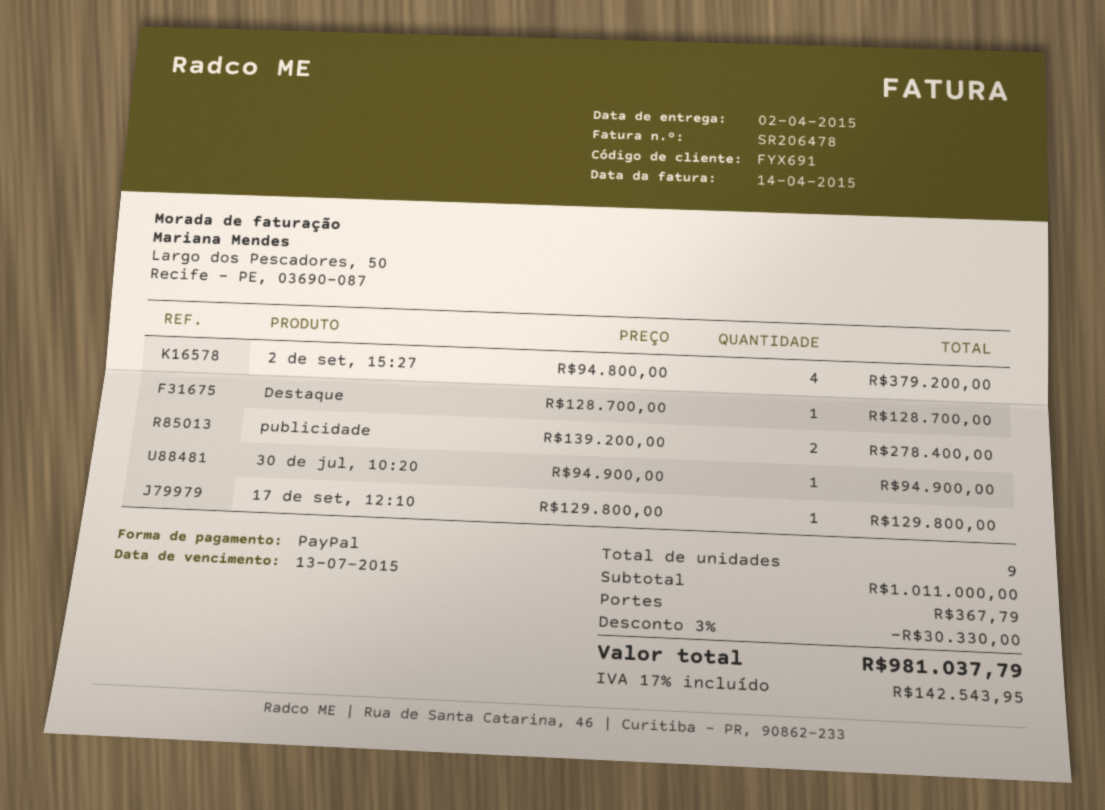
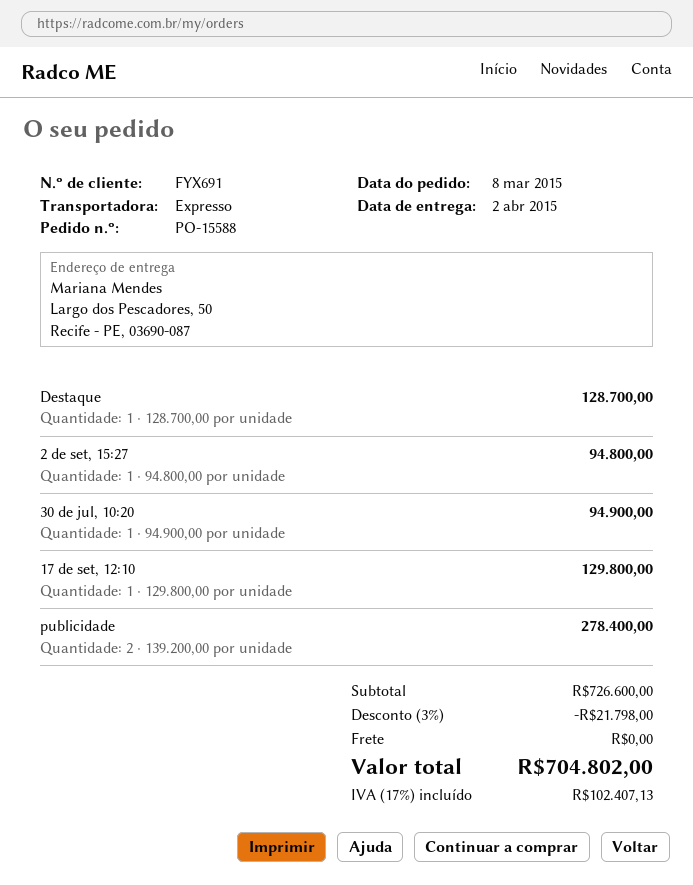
2 de set, 15:27: 4 x 94800.00 = 379200.00 -> 1 x 94800.00 = 94800.00
subtotal: 1011000.00 -> 726600.00
discount: 3% = 30330.00 -> 3% = 21798.00
shipping: 367.79 -> 0.00
tax: 17% = 142543.95 -> 17% = 102407.13
total: 981037.79 -> 704802.00

